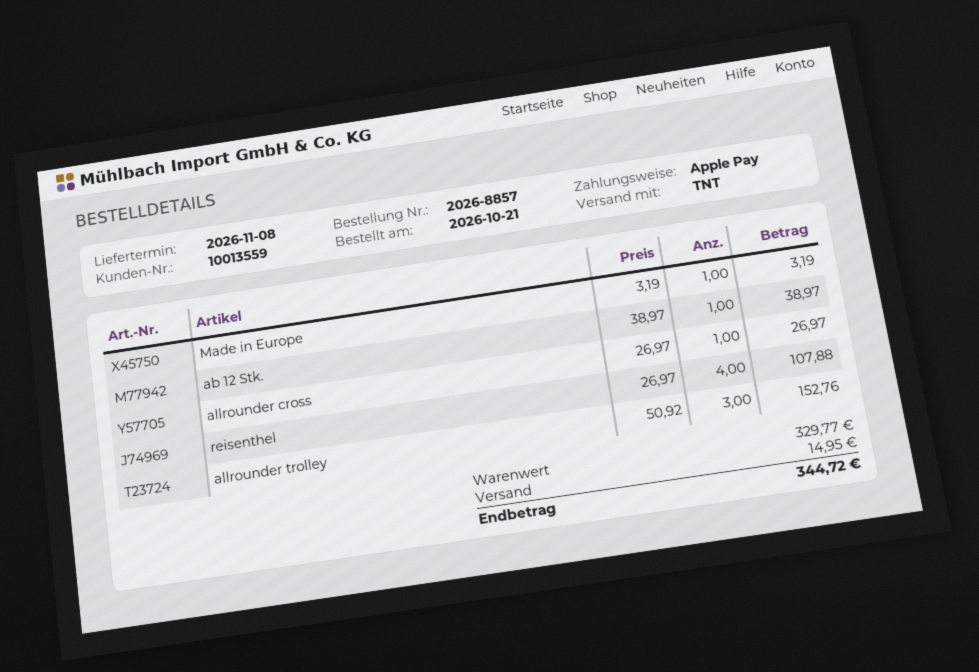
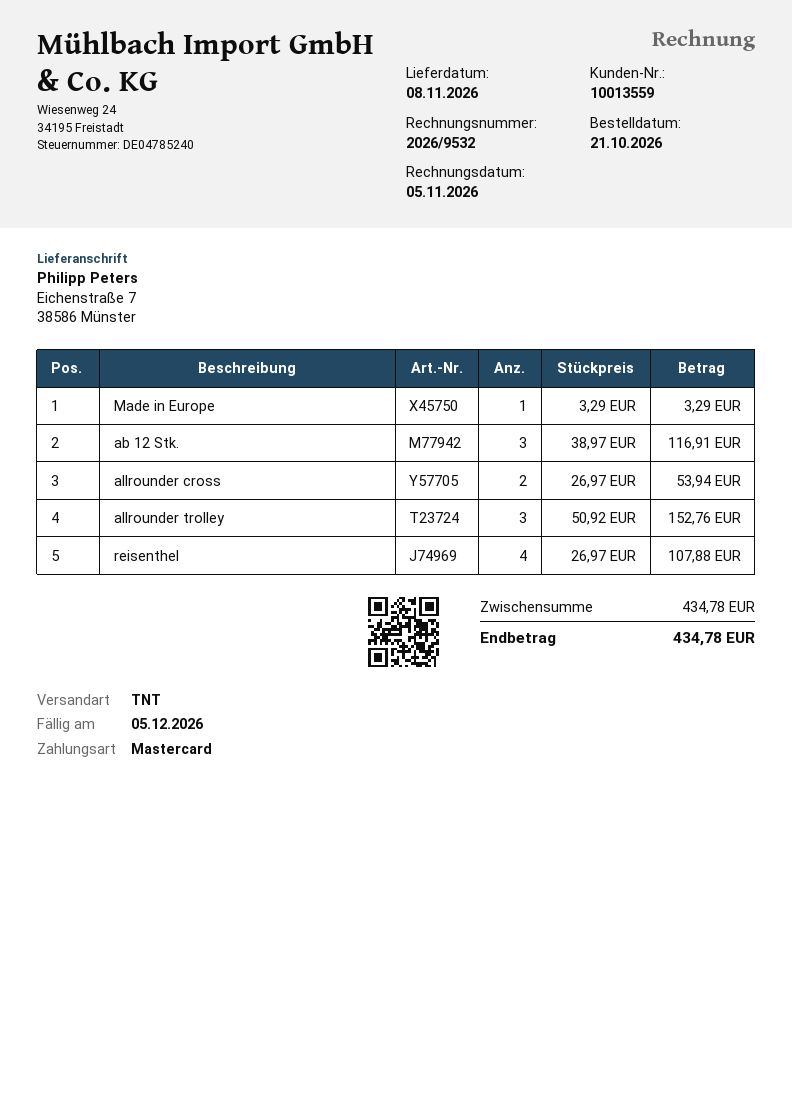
payment method: Apple Pay -> Mastercard
Made in Europe: 1 x 3.19 = 3.19 -> 1 x 3.29 = 3.29
ab 12 Stk.: 1 x 38.97 = 38.97 -> 3 x 38.97 = 116.91
allrounder cross: 1 x 26.97 = 26.97 -> 2 x 26.97 = 53.94
subtotal: 329.77 -> 434.78
shipping: 14.95 -> none
total: 344.72 -> 434.78

